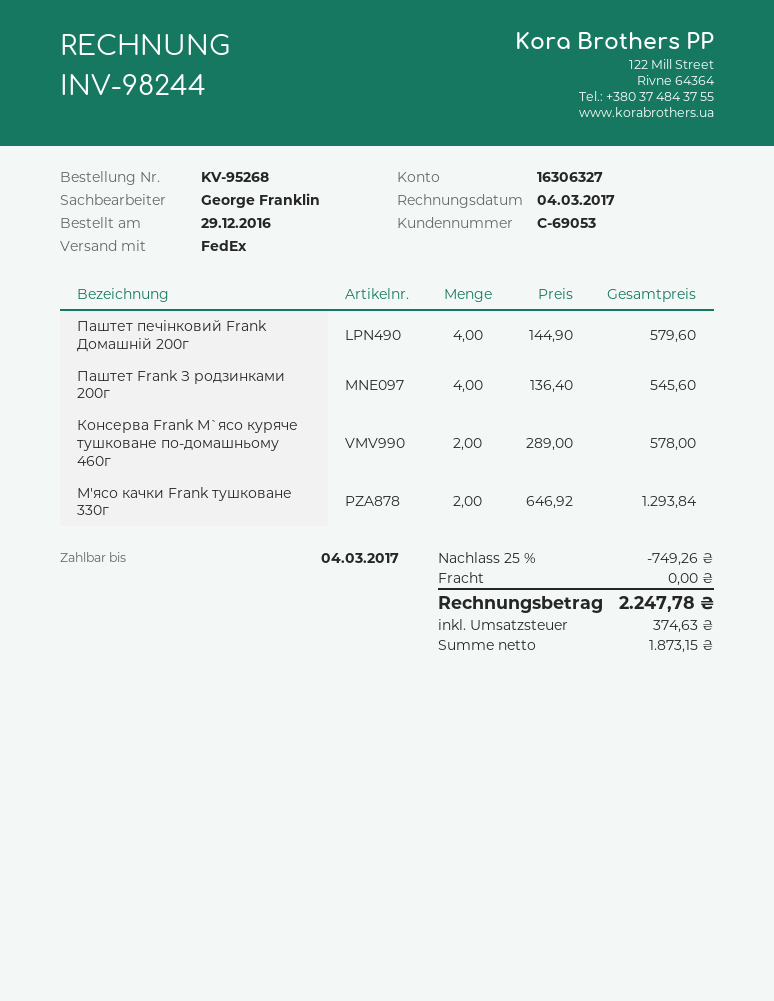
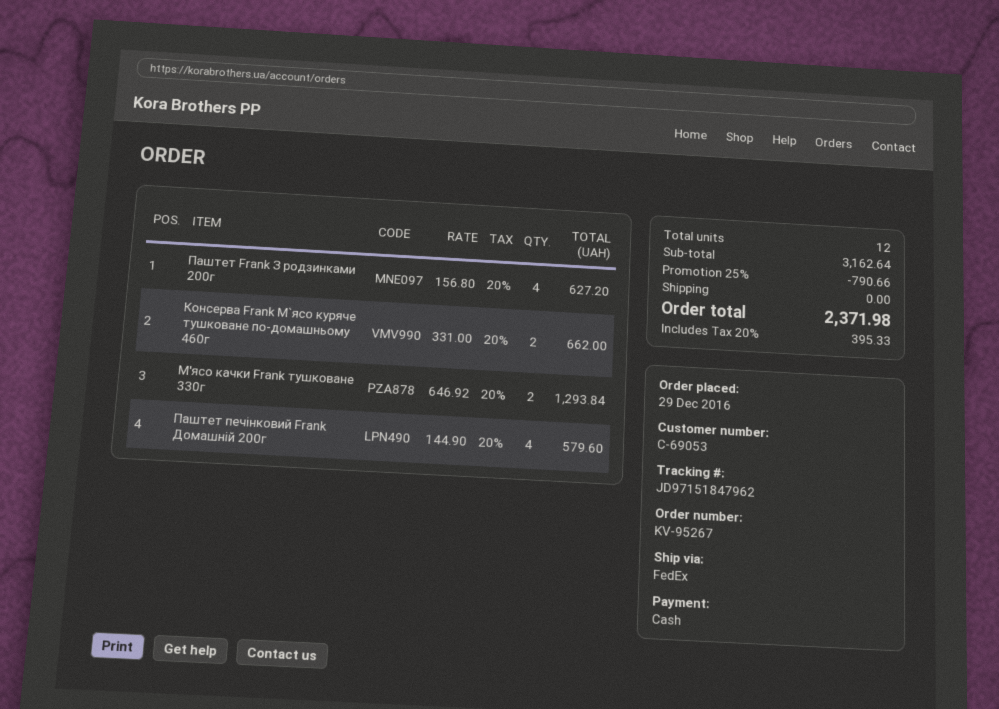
order number: KV-95268 -> KV-95267
Паштет Frank З родзинками 200г: 4 x 136.40 = 545.60 -> 4 x 156.80 = 627.20
Консерва Frank М`ясо куряче тушковане по-домашньому 460г: 2 x 289.00 = 578.00 -> 2 x 331.00 = 662.00
discount: 25% = 749.26 -> 25% = 790.66
tax: 374.63 -> 395.33
total: 2247.78 -> 2371.98

